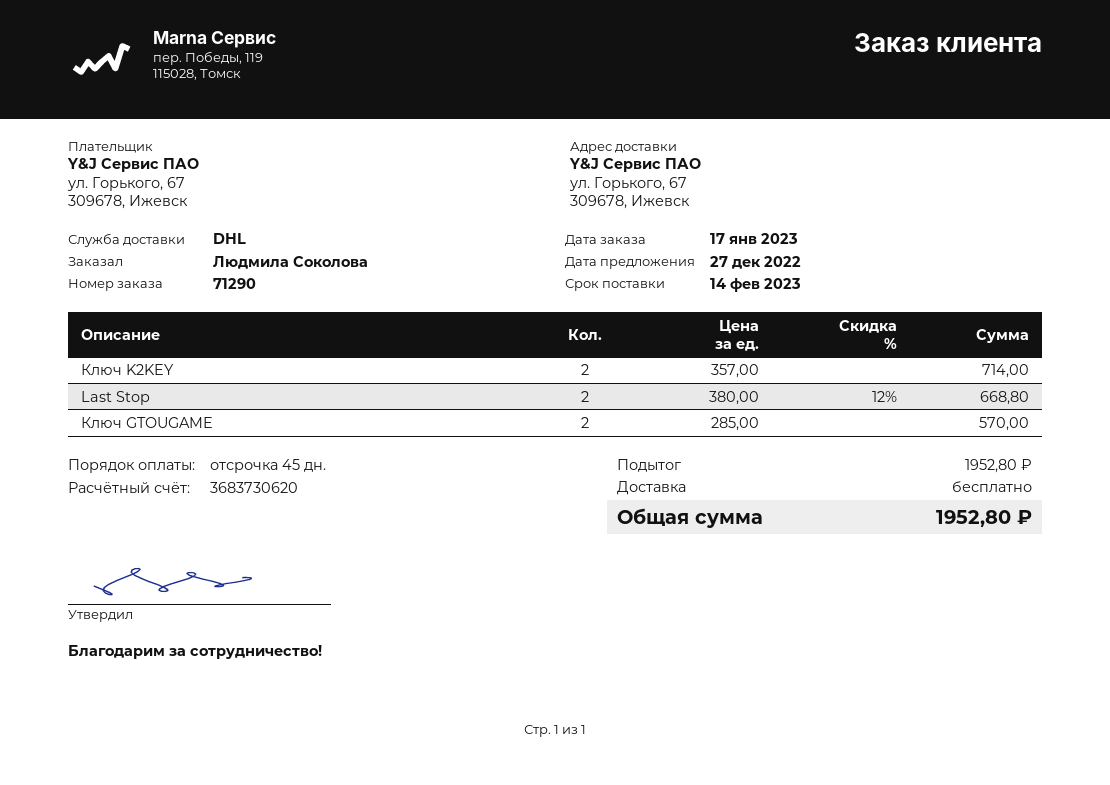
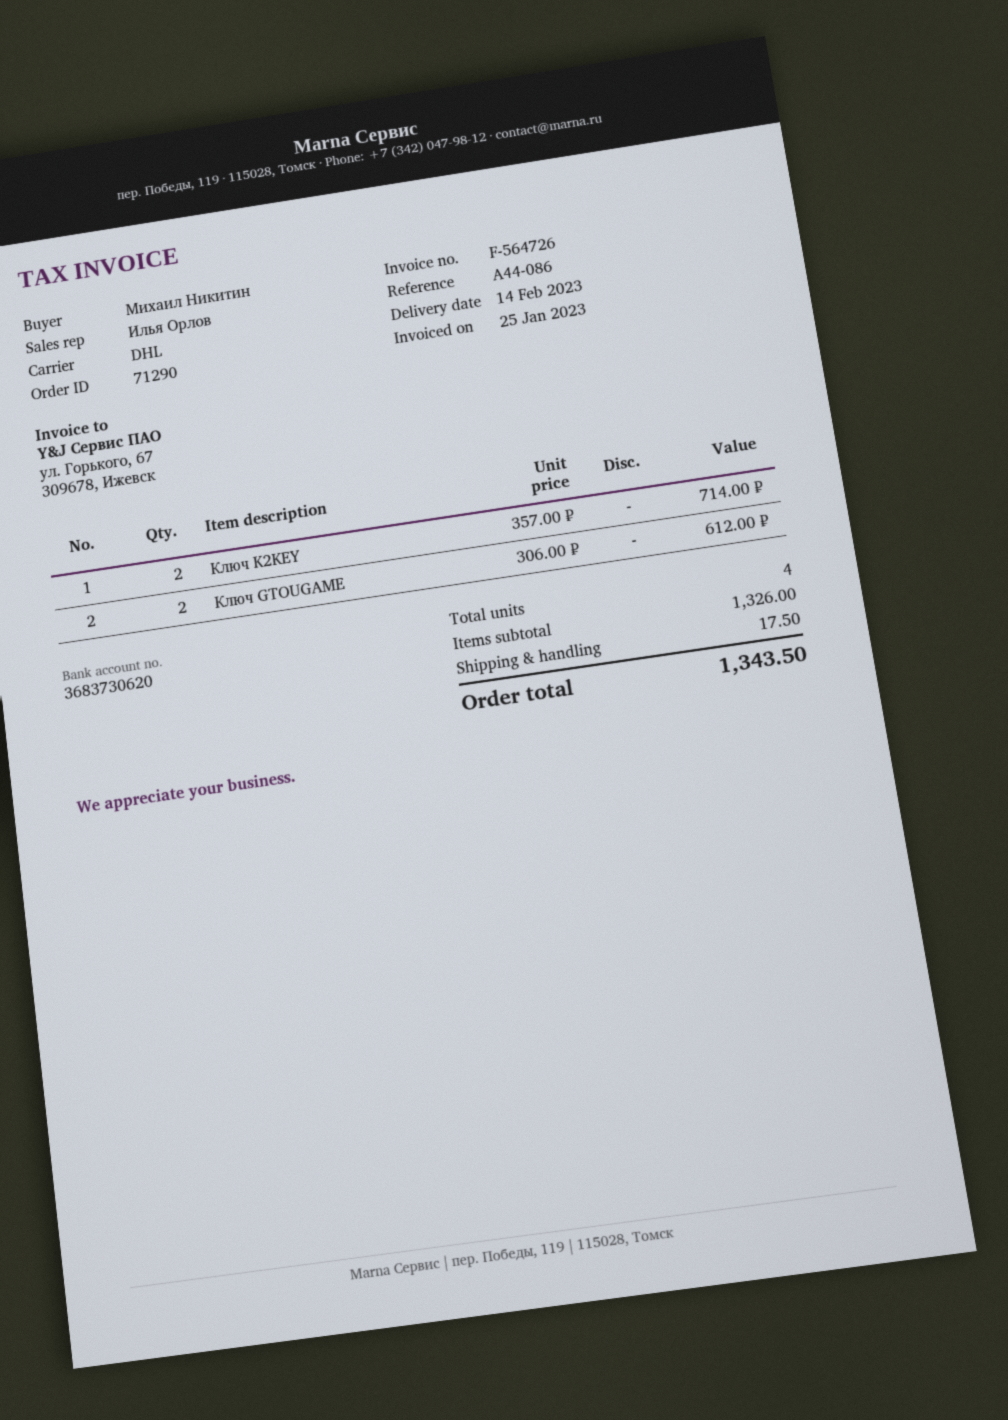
ordered by: Людмила Соколова -> Михаил Никитин
Last Stop: 2 x 380.00 - 12% = 668.80 -> none
Ключ GTOUGAME: 2 x 285.00 = 570.00 -> 2 x 306.00 = 612.00
subtotal: 1952.80 -> 1326.00
shipping: 0.00 -> 17.50
total: 1952.80 -> 1343.50

